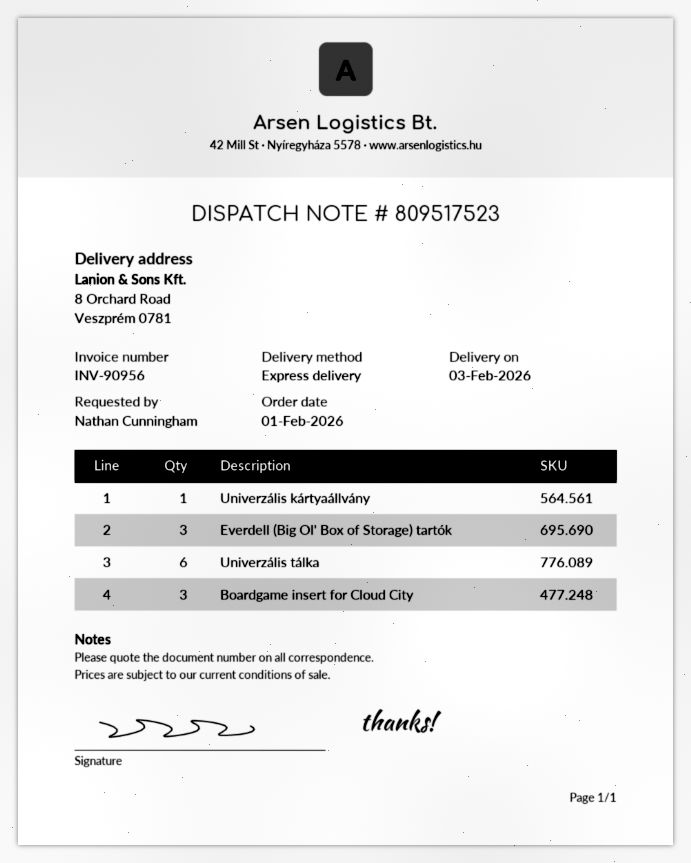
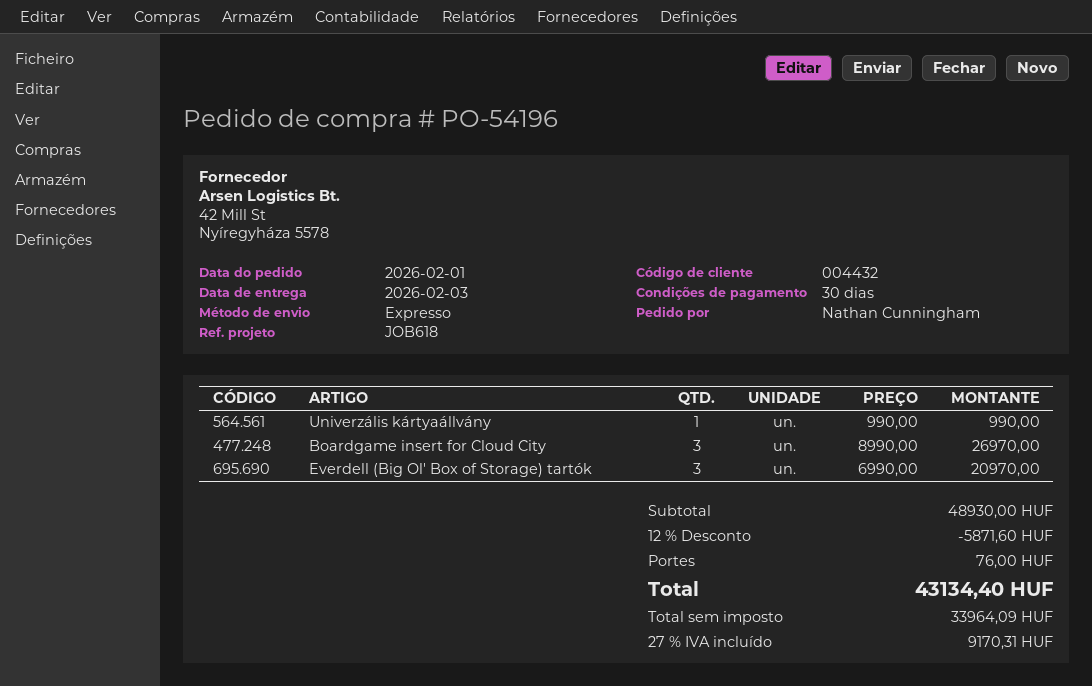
Univerzális tálka: 6 -> none

